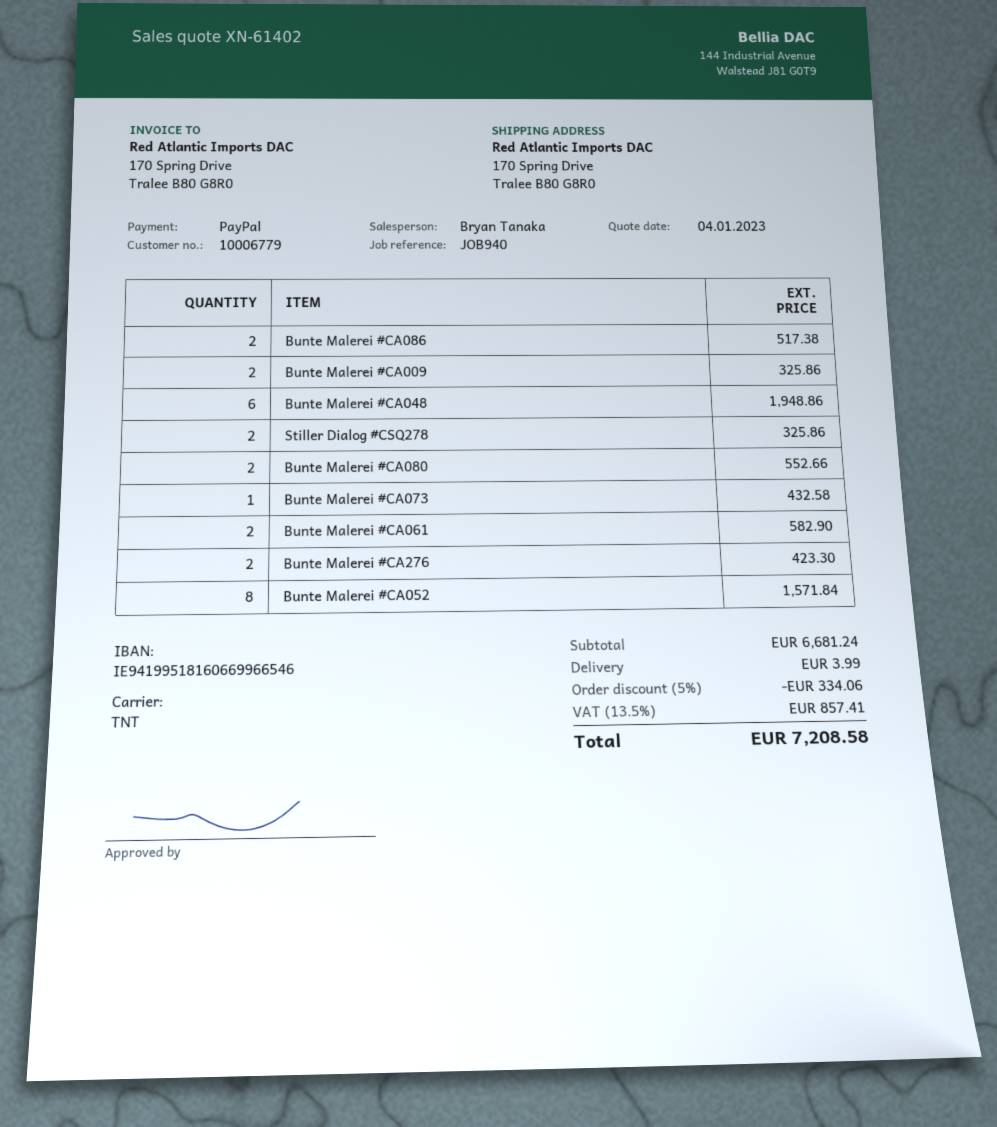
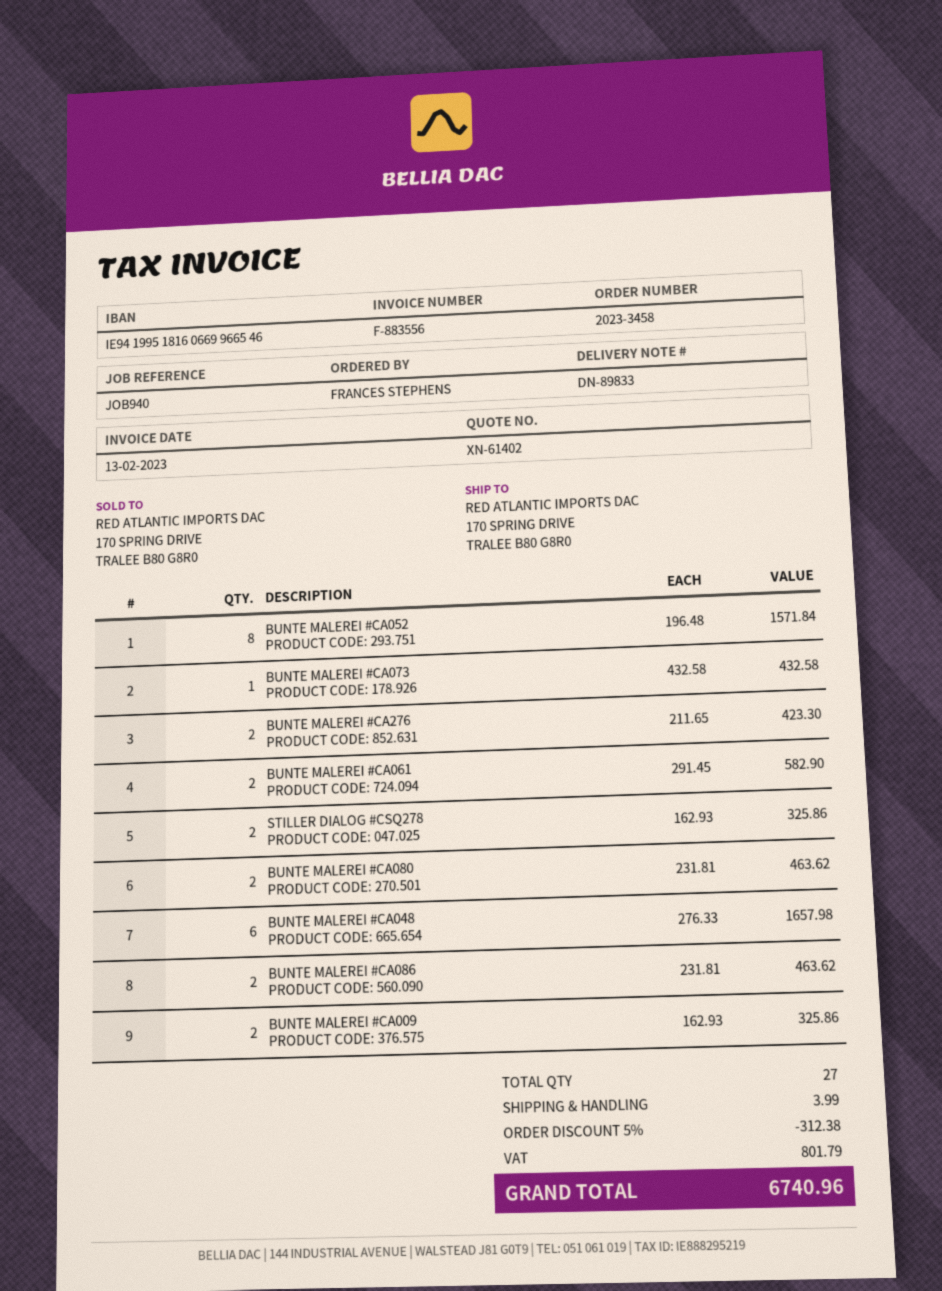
Bunte Malerei #CA086: 2 for 517.38 -> 2 for 463.62
Bunte Malerei #CA048: 6 for 1948.86 -> 6 for 1657.98
Bunte Malerei #CA080: 2 for 552.66 -> 2 for 463.62
discount: 5% = 334.06 -> 5% = 312.38
tax: 857.41 -> 801.79
total: 7208.58 -> 6740.96

